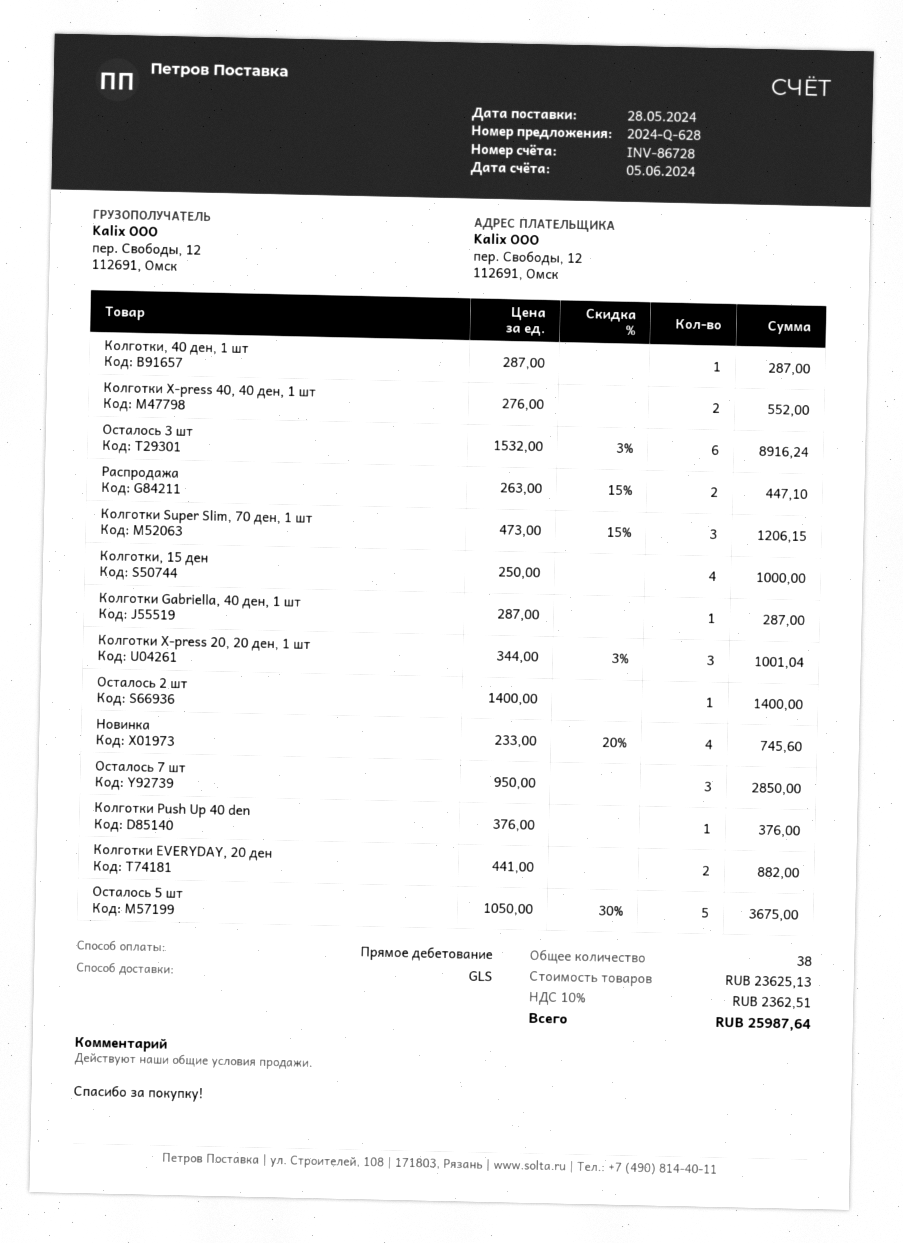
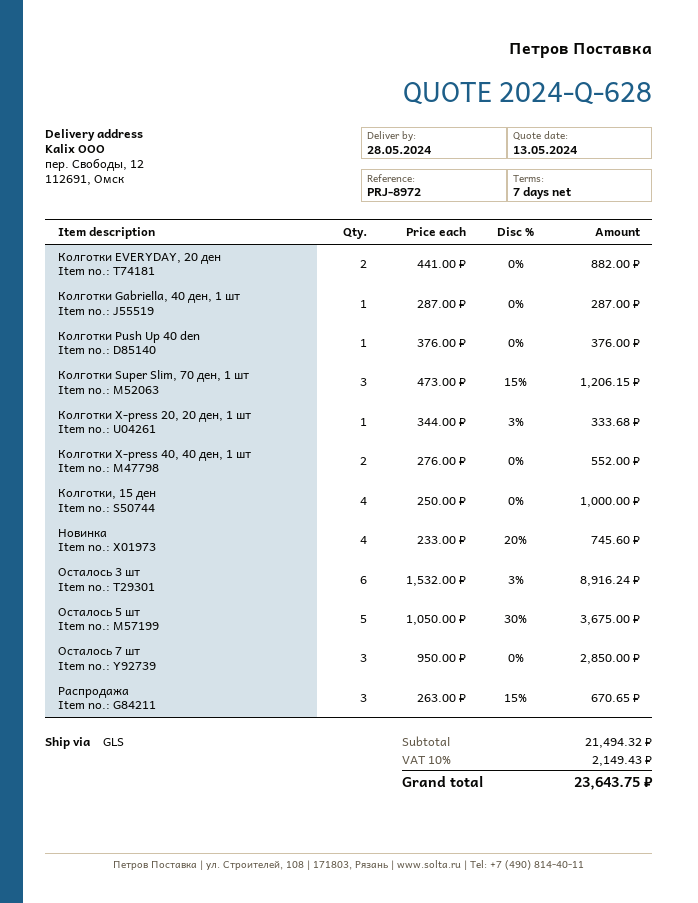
Колготки, 40 ден, 1 шт: 1 x 287.00 = 287.00 -> none
Распродажа: 2 x 263.00 - 15% = 447.10 -> 3 x 263.00 - 15% = 670.65
Колготки X-press 20, 20 ден, 1 шт: 3 x 344.00 - 3% = 1001.04 -> 1 x 344.00 - 3% = 333.68
Осталось 2 шт: 1 x 1400.00 = 1400.00 -> none
subtotal: 23625.13 -> 21494.32
tax: 10% = 2362.51 -> 10% = 2149.43
total: 25987.64 -> 23643.75

